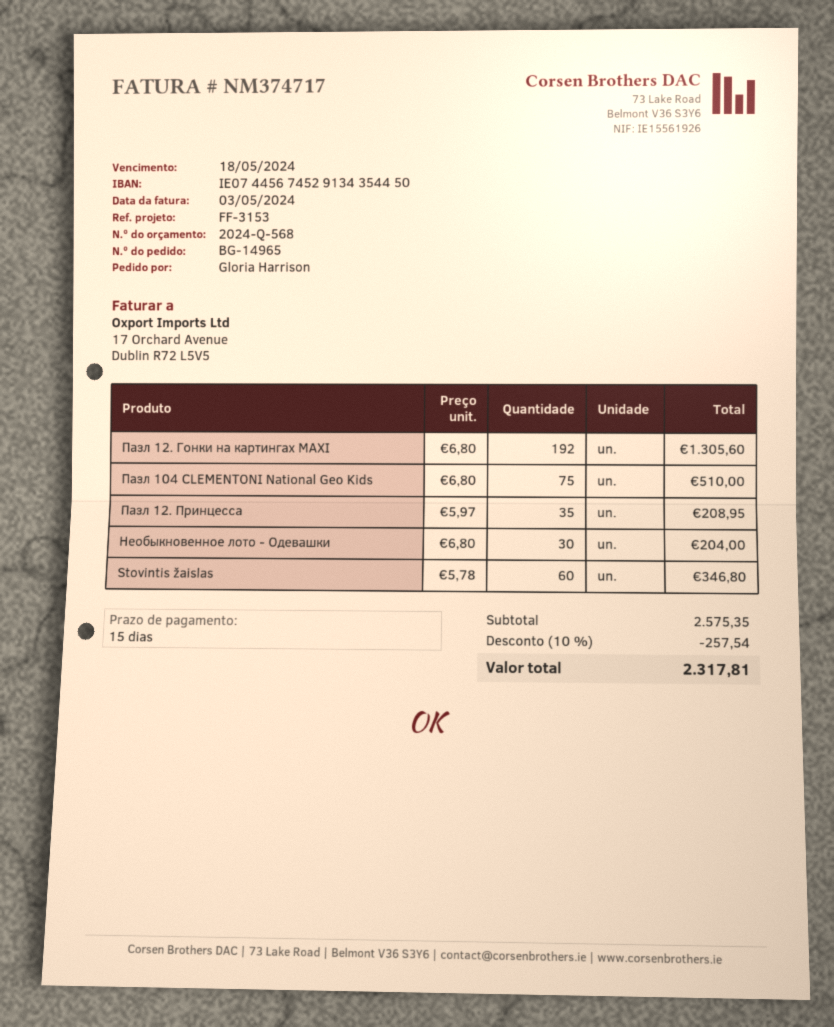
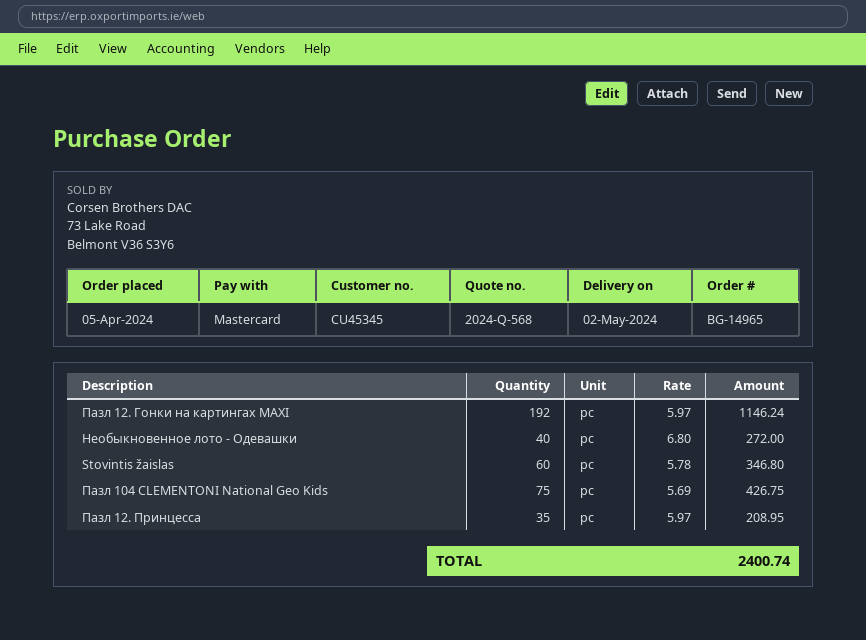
Пазл 12. Гонки на картингах MAXI: 192 x 6.80 = 1305.60 -> 192 x 5.97 = 1146.24
Пазл 104 CLEMENTONI National Geo Kids: 75 x 6.80 = 510.00 -> 75 x 5.69 = 426.75
Необыкновенное лото - Одевашки: 30 x 6.80 = 204.00 -> 40 x 6.80 = 272.00
discount: 10% = 257.54 -> none
total: 2317.81 -> 2400.74

